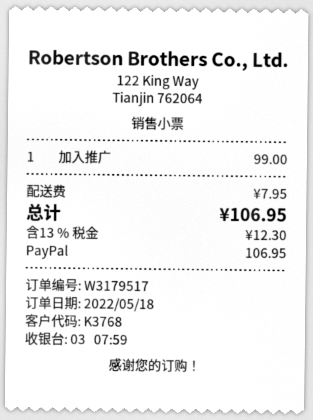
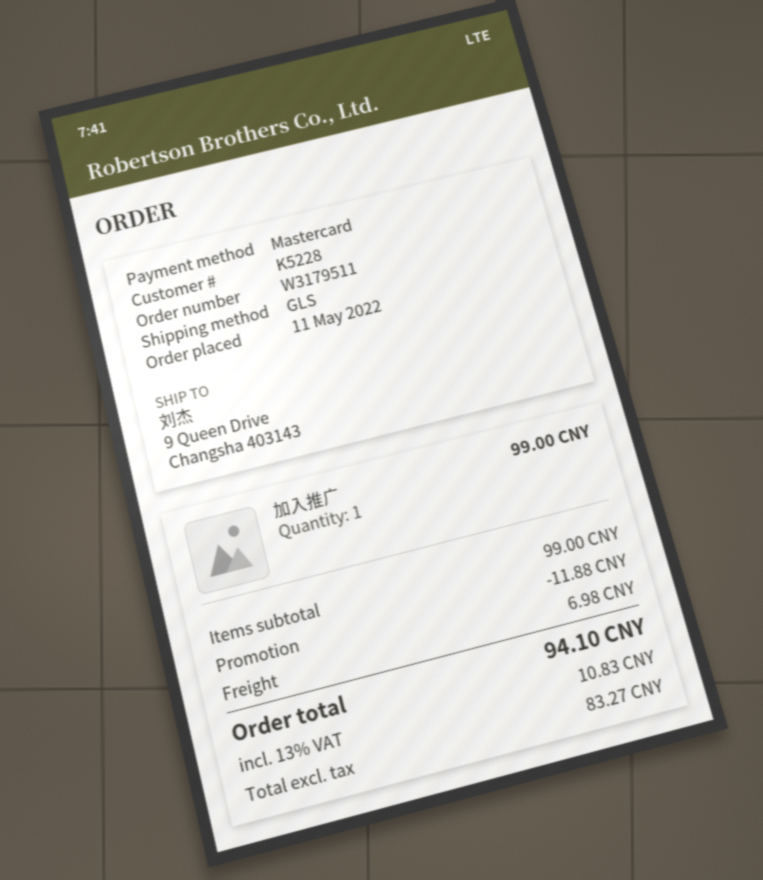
order number: W3179517 -> W3179511
order date: 2022-05-18 -> 2022-05-11
customer number: K3768 -> K5228
payment method: PayPal -> Mastercard
discount: none -> 11.88
shipping: 7.95 -> 6.98
tax: 13% = 12.30 -> 13% = 10.83
total: 106.95 -> 94.10

